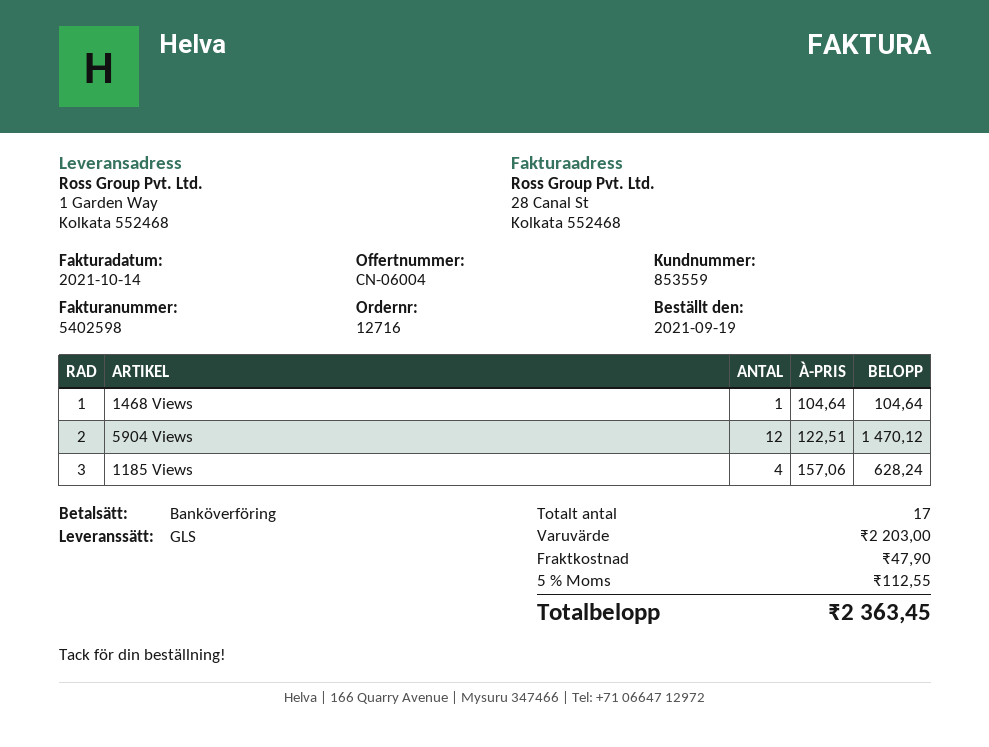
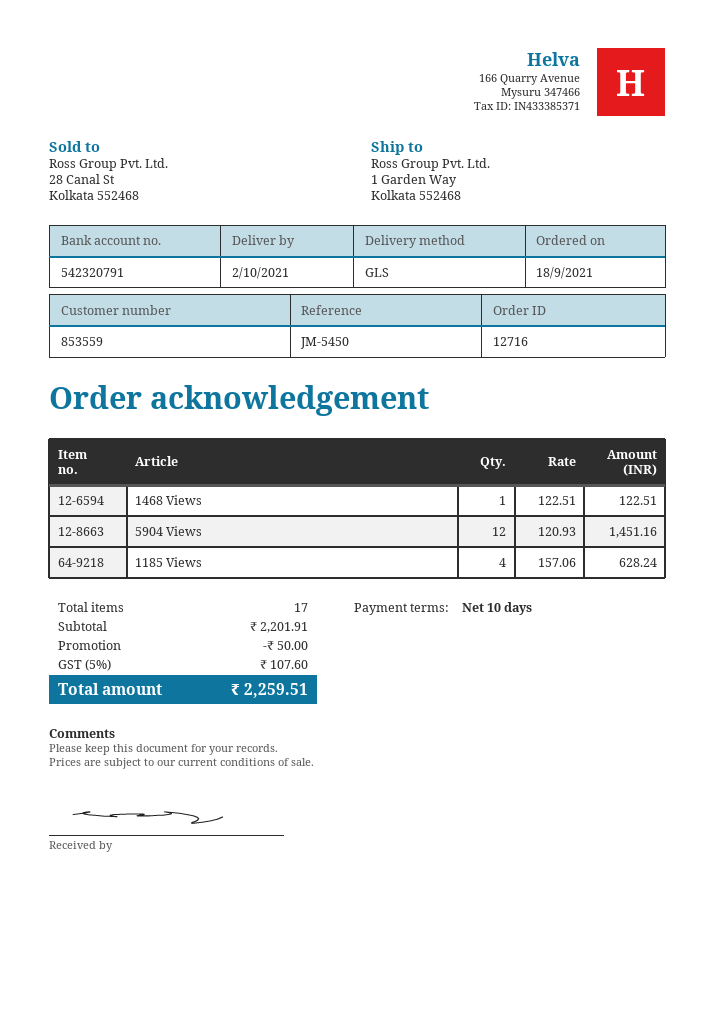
order date: 2021-09-19 -> 2021-09-18
1468 Views: 1 x 104.64 = 104.64 -> 1 x 122.51 = 122.51
5904 Views: 12 x 122.51 = 1470.12 -> 12 x 120.93 = 1451.16
subtotal: 2203.00 -> 2201.91
discount: none -> 50.00
shipping: 47.90 -> none
tax: 5% = 112.55 -> 5% = 107.60
total: 2363.45 -> 2259.51

